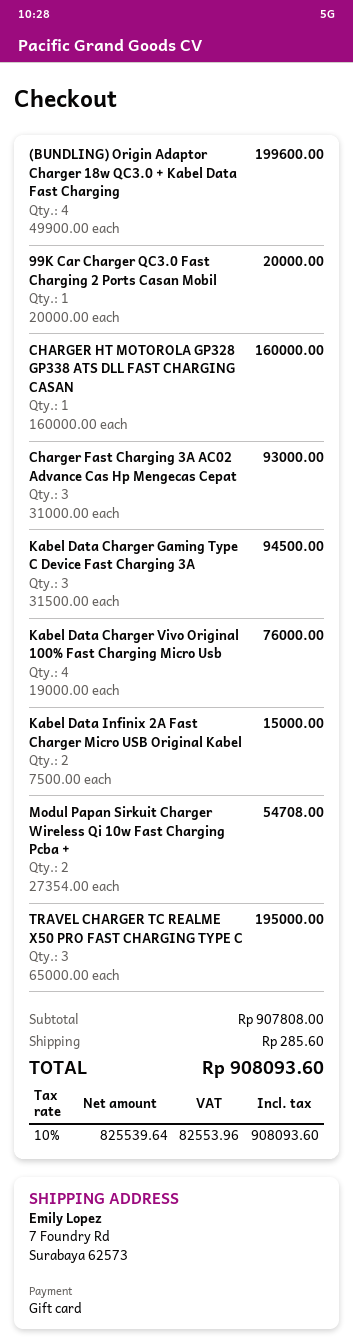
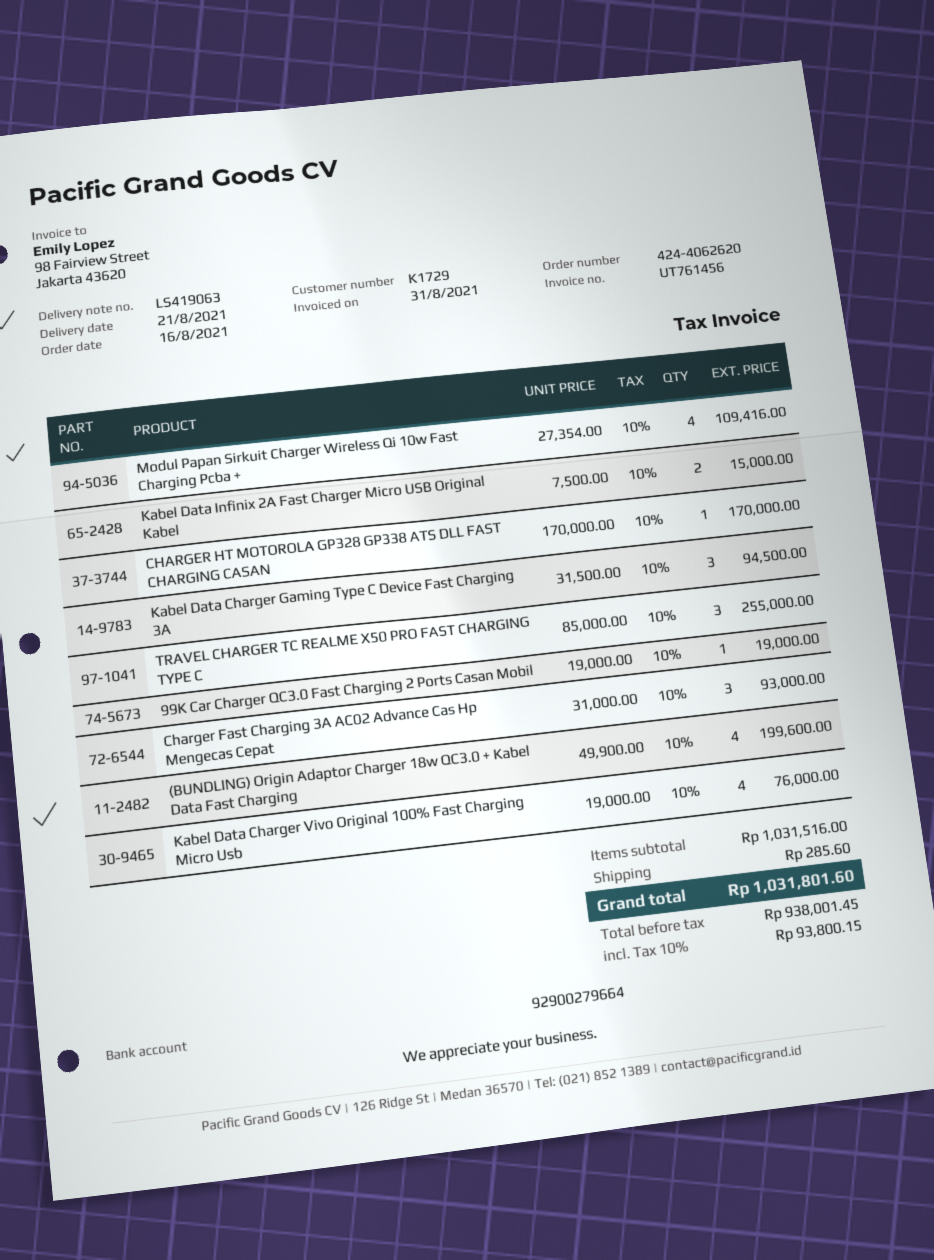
99K Car Charger QC3.0 Fast Charging 2 Ports Casan Mobil: 1 x 20000.00 = 20000.00 -> 1 x 19000.00 = 19000.00
CHARGER HT MOTOROLA GP328 GP338 ATS DLL FAST CHARGING CASAN: 1 x 160000.00 = 160000.00 -> 1 x 170000.00 = 170000.00
Modul Papan Sirkuit Charger Wireless Qi 10w Fast Charging Pcba +: 2 x 27354.00 = 54708.00 -> 4 x 27354.00 = 109416.00
TRAVEL CHARGER TC REALME X50 PRO FAST CHARGING TYPE C: 3 x 65000.00 = 195000.00 -> 3 x 85000.00 = 255000.00
subtotal: 907808.00 -> 1031516.00
net: 825539.64 -> 938001.45
tax: 10% = 82553.96 -> 10% = 93800.15
total: 908093.60 -> 1031801.60

